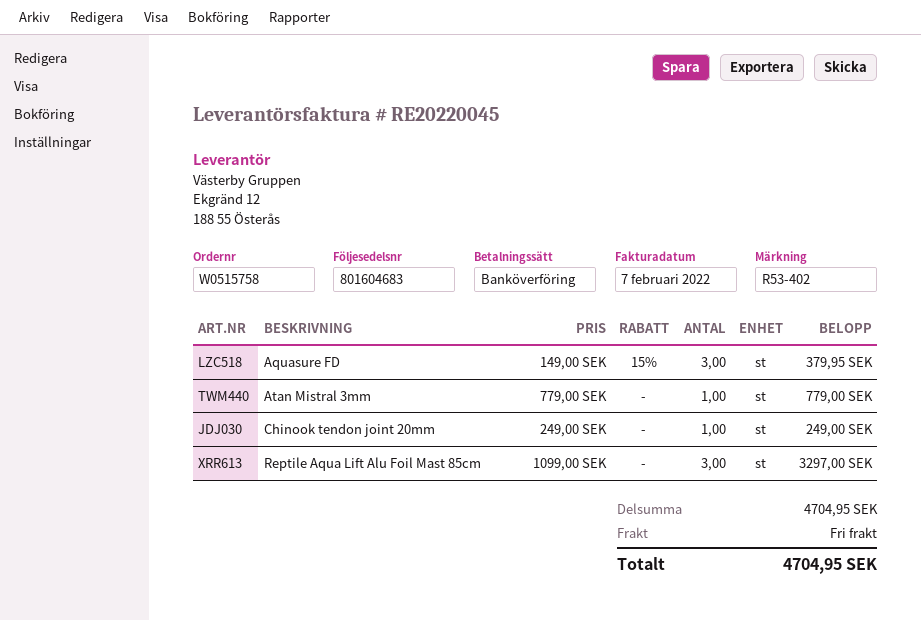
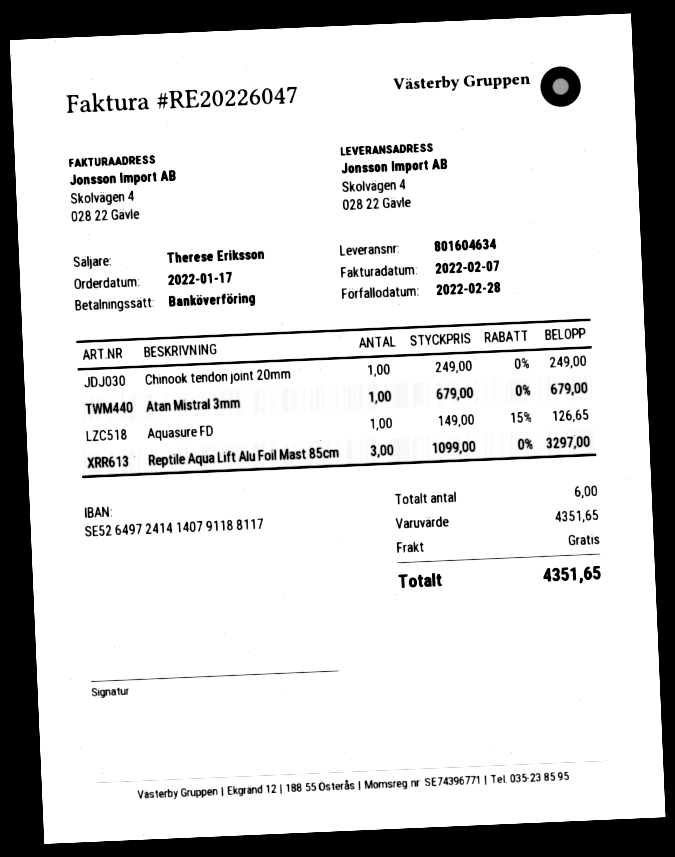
delivery note number: 801604683 -> 801604634
invoice number: RE20220045 -> RE20226047
Aquasure FD: 3 x 149.00 - 15% = 379.95 -> 1 x 149.00 - 15% = 126.65
Atan Mistral 3mm: 1 x 779.00 = 779.00 -> 1 x 679.00 = 679.00
subtotal: 4704.95 -> 4351.65
total: 4704.95 -> 4351.65

